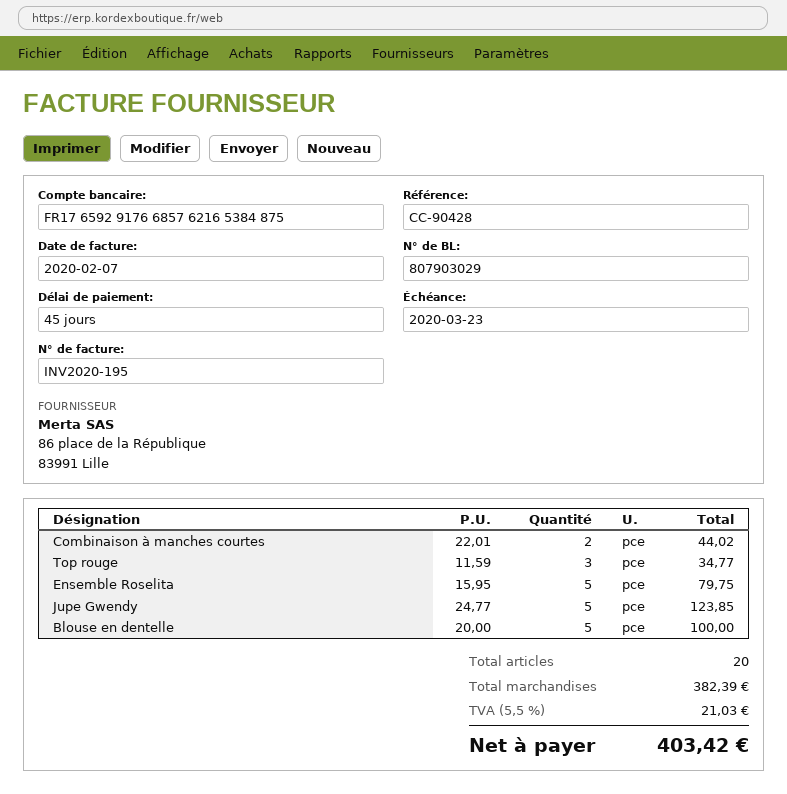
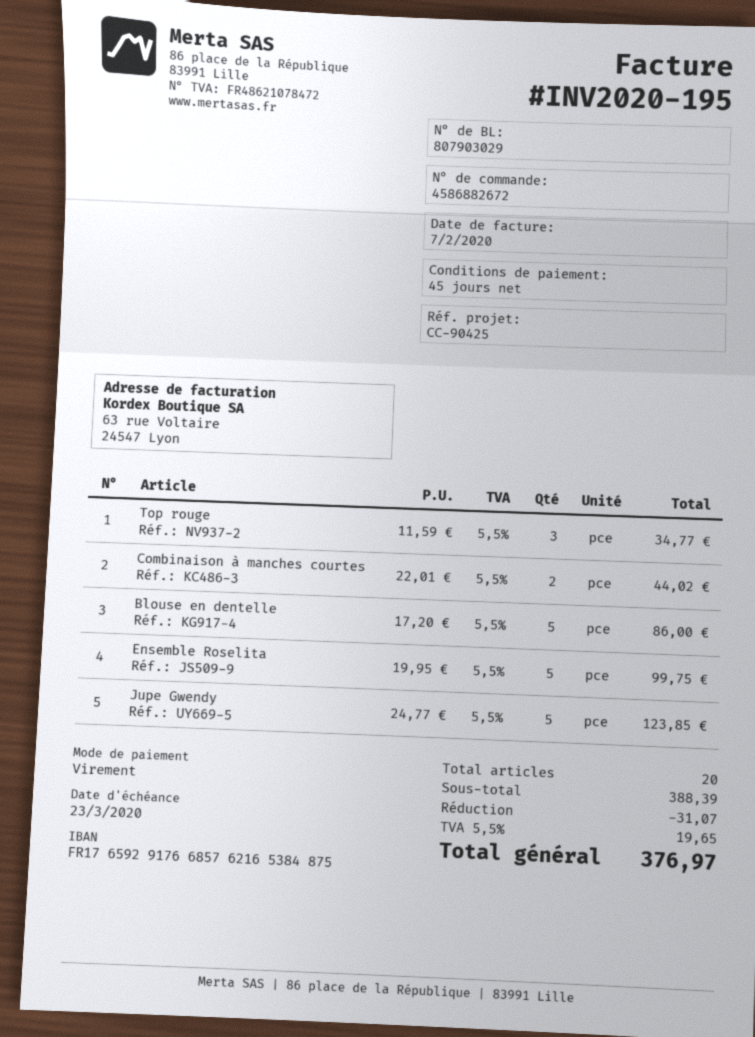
reference: CC-90428 -> CC-90425
Ensemble Roselita: 5 x 15.95 = 79.75 -> 5 x 19.95 = 99.75
Blouse en dentelle: 5 x 20.00 = 100.00 -> 5 x 17.20 = 86.00
subtotal: 382.39 -> 388.39
discount: none -> 31.07
tax: 5.5% = 21.03 -> 5.5% = 19.65
total: 403.42 -> 376.97

